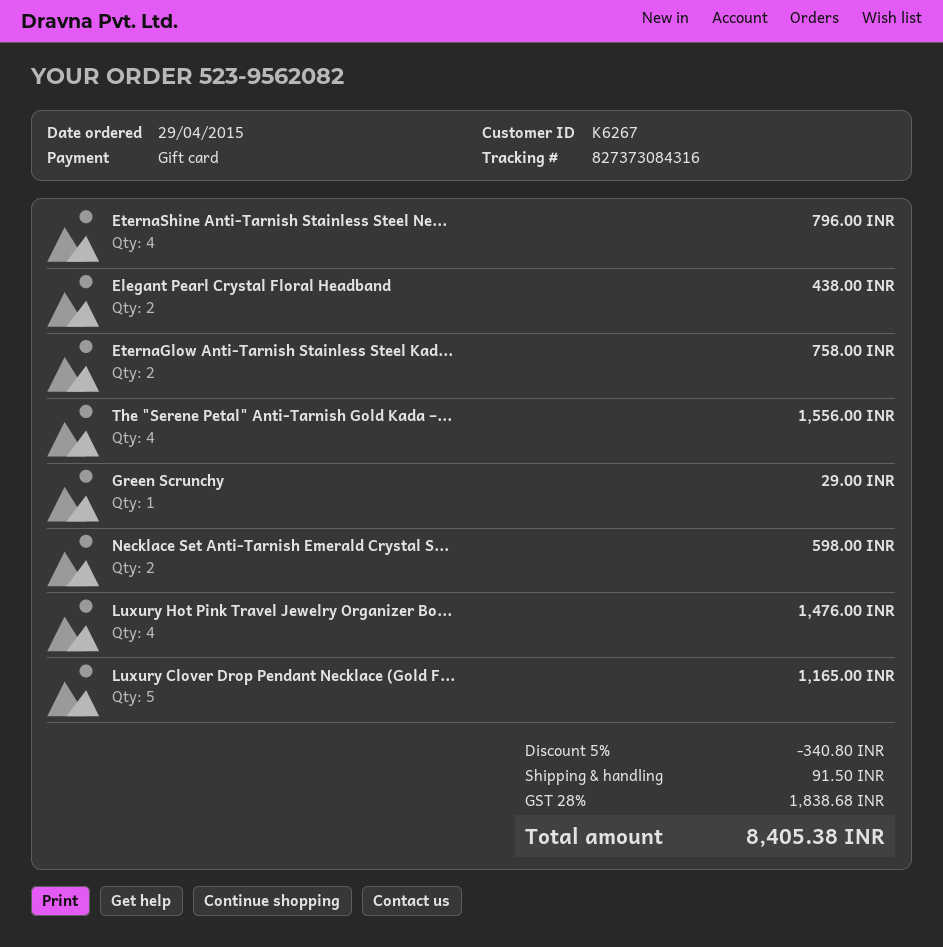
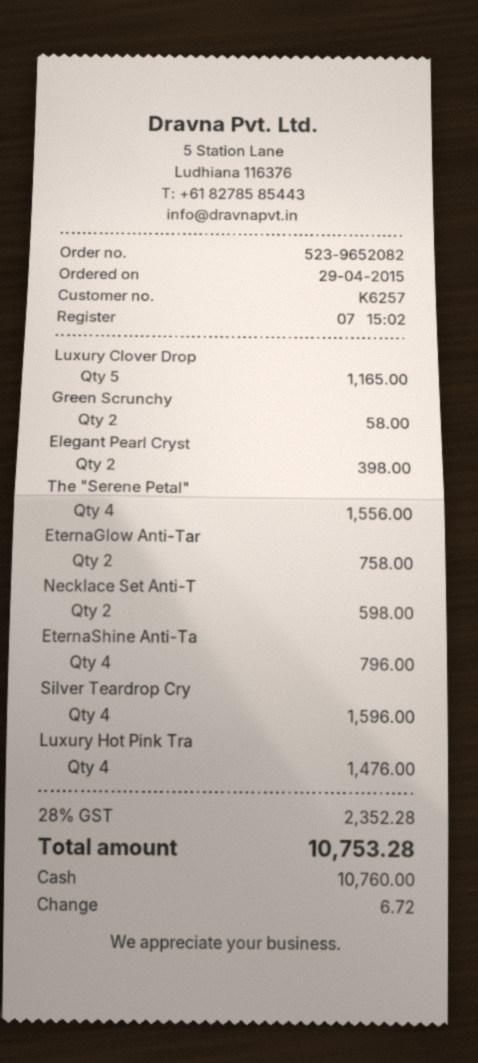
order number: 523-9562082 -> 523-9652082
customer number: K6267 -> K6257
payment method: gift card -> cash
Elegant Pearl Crystal Floral Headband: 2 for 438.00 -> 2 for 398.00
Green Scrunchy: 1 for 29.00 -> 2 for 58.00
Silver Teardrop Cry: none -> 4 for 1596.00
discount: 5% = 340.80 -> none
shipping: 91.50 -> none
tax: 28% = 1838.68 -> 28% = 2352.28
total: 8405.38 -> 10753.28

